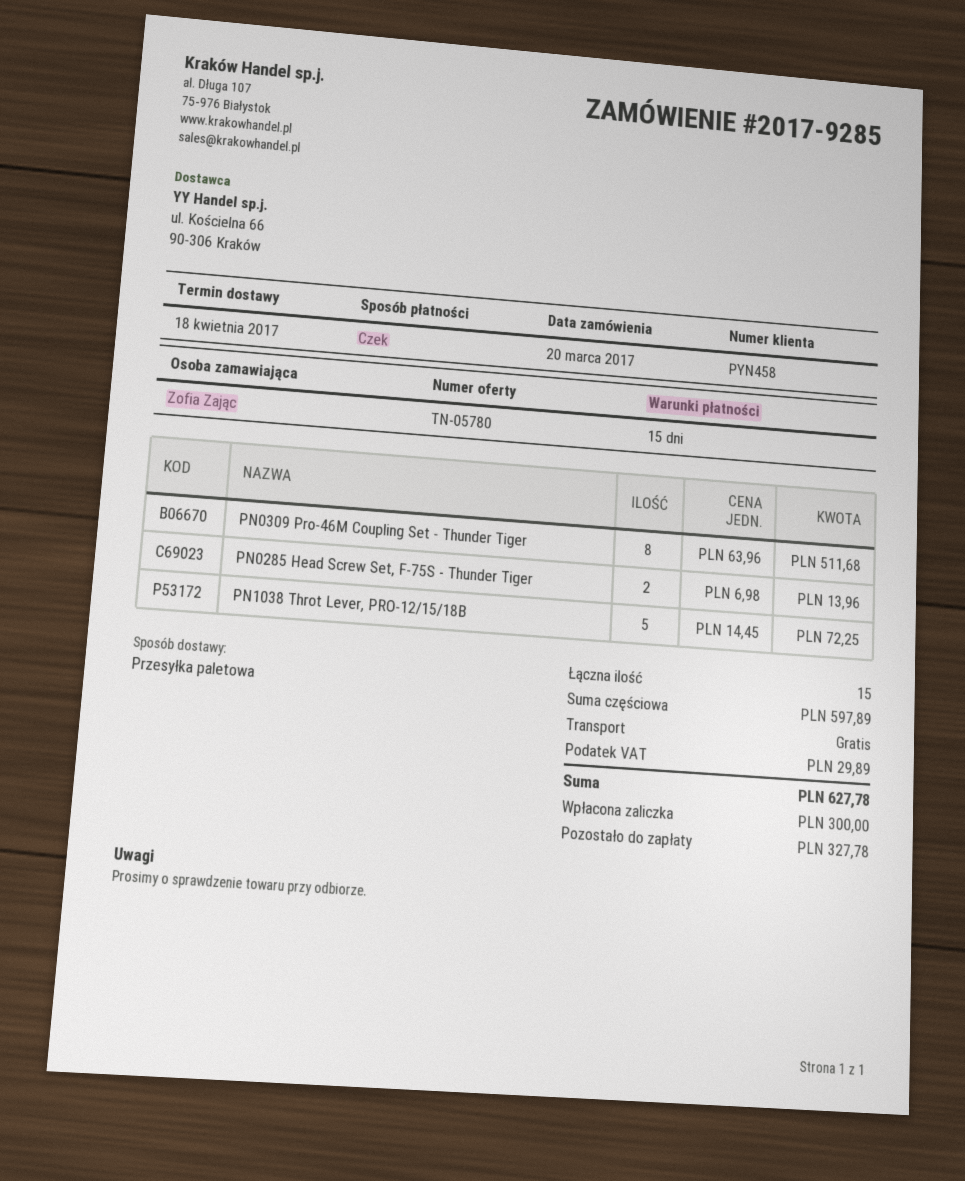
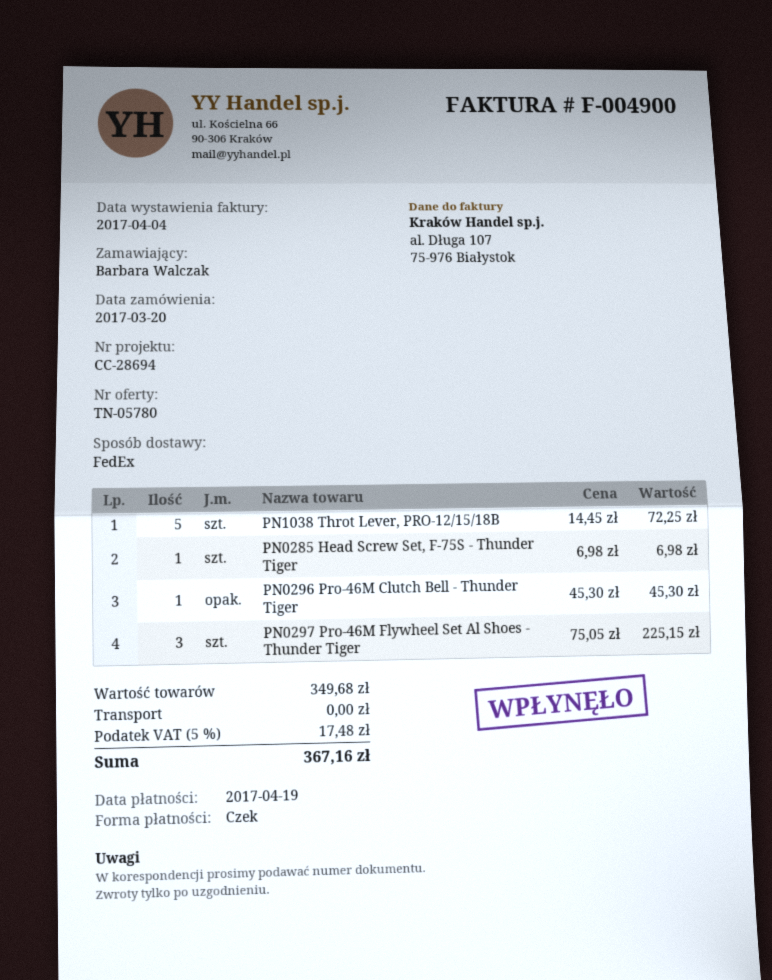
ordered by: Zofia Zając -> Barbara Walczak
shipping method: pallet freight -> FedEx
PN0309 Pro-46M Coupling Set - Thunder Tiger: 8 x 63.96 = 511.68 -> none
PN0285 Head Screw Set, F-75S - Thunder Tiger: 2 x 6.98 = 13.96 -> 1 x 6.98 = 6.98
PN0296 Pro-46M Clutch Bell - Thunder Tiger: none -> 1 x 45.30 = 45.30
PN0297 Pro-46M Flywheel Set Al Shoes - Thunder Tiger: none -> 3 x 75.05 = 225.15
subtotal: 597.89 -> 349.68
tax: 29.89 -> 17.48
total: 627.78 -> 367.16

